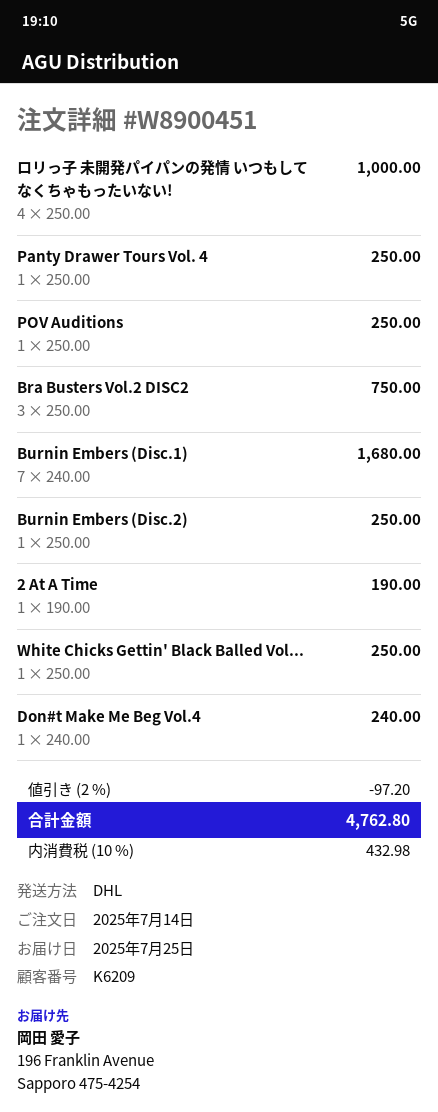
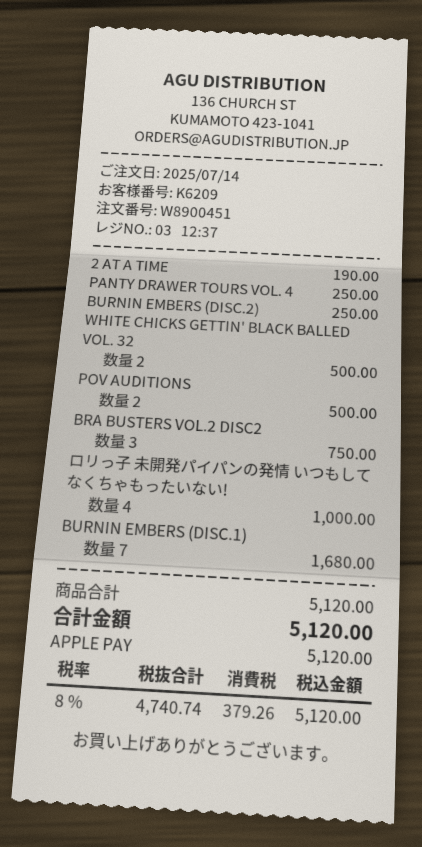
POV Auditions: 1 for 250.00 -> 2 for 500.00
White Chicks Gettin' Black Balled Vol...: 1 for 250.00 -> 2 for 500.00
Don#t Make Me Beg Vol.4: 1 for 240.00 -> none
discount: 2% = 97.20 -> none
tax: 10% = 432.98 -> 8% = 379.26
total: 4762.80 -> 5120.00

